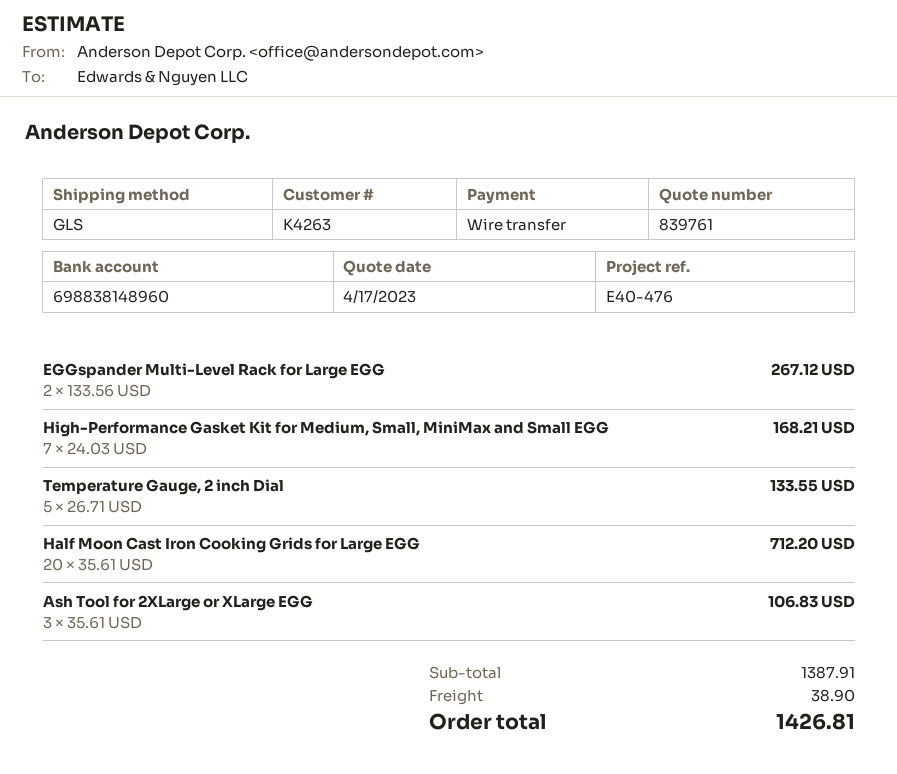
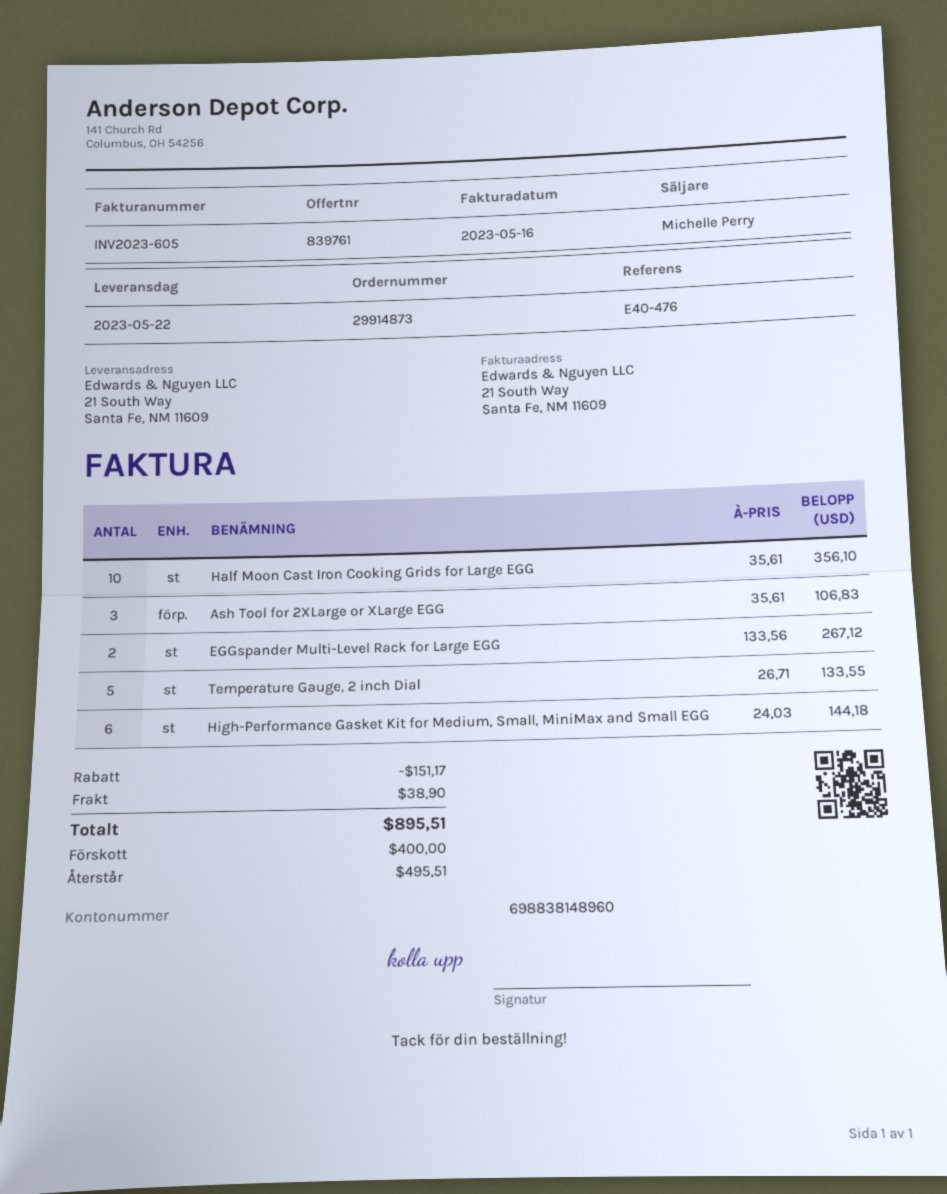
High-Performance Gasket Kit for Medium, Small, MiniMax and Small EGG: 7 x 24.03 = 168.21 -> 6 x 24.03 = 144.18
Half Moon Cast Iron Cooking Grids for Large EGG: 20 x 35.61 = 712.20 -> 10 x 35.61 = 356.10
discount: none -> 151.17
total: 1426.81 -> 895.51

